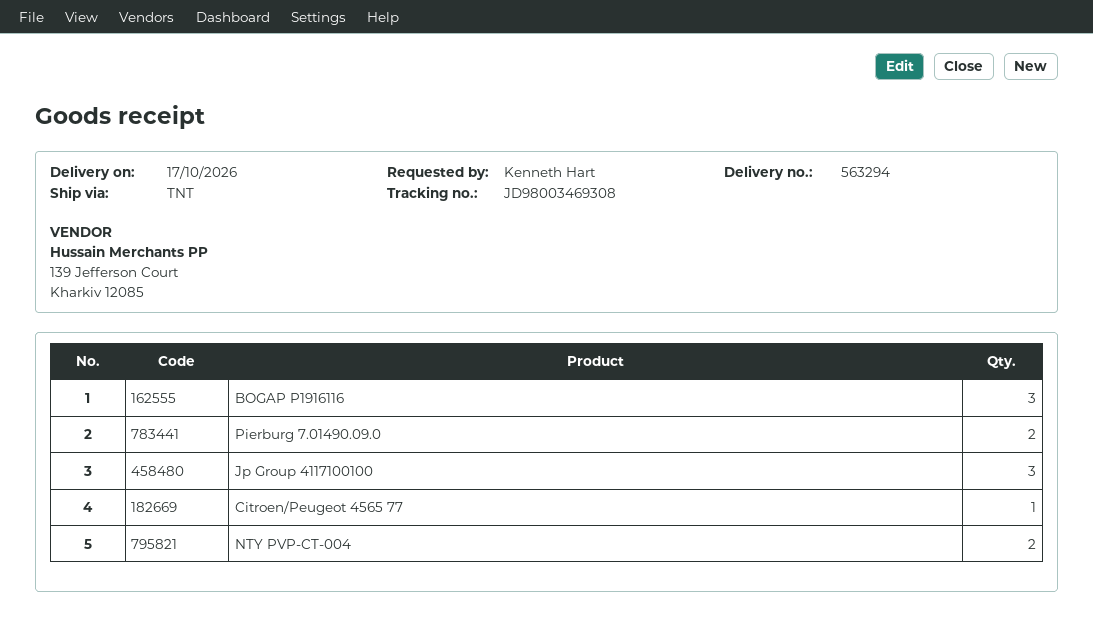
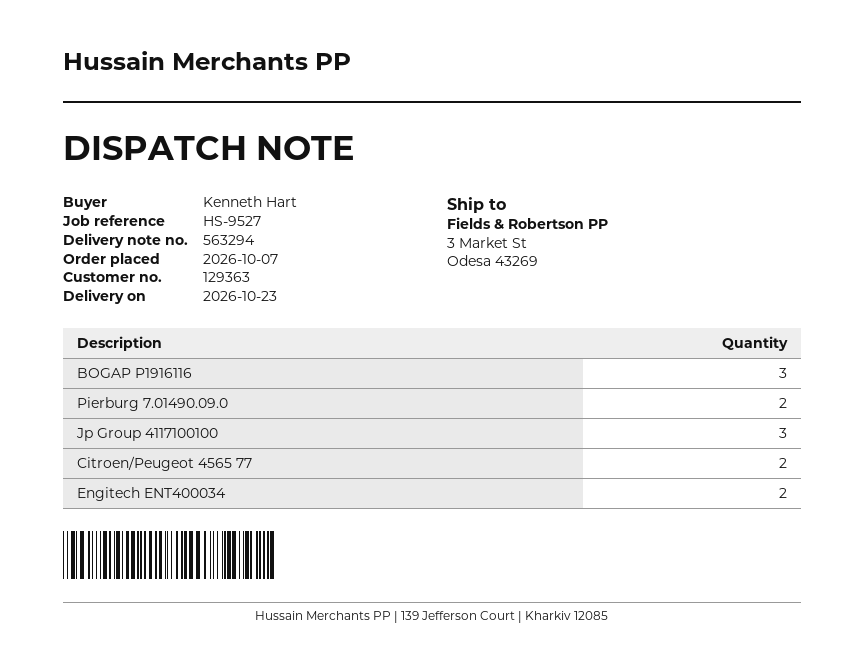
delivery date: 2026-10-17 -> 2026-10-23
Citroen/Peugeot 4565 77: 1 -> 2
NTY PVP-CT-004: 2 -> none
Engitech ENT400034: none -> 2

